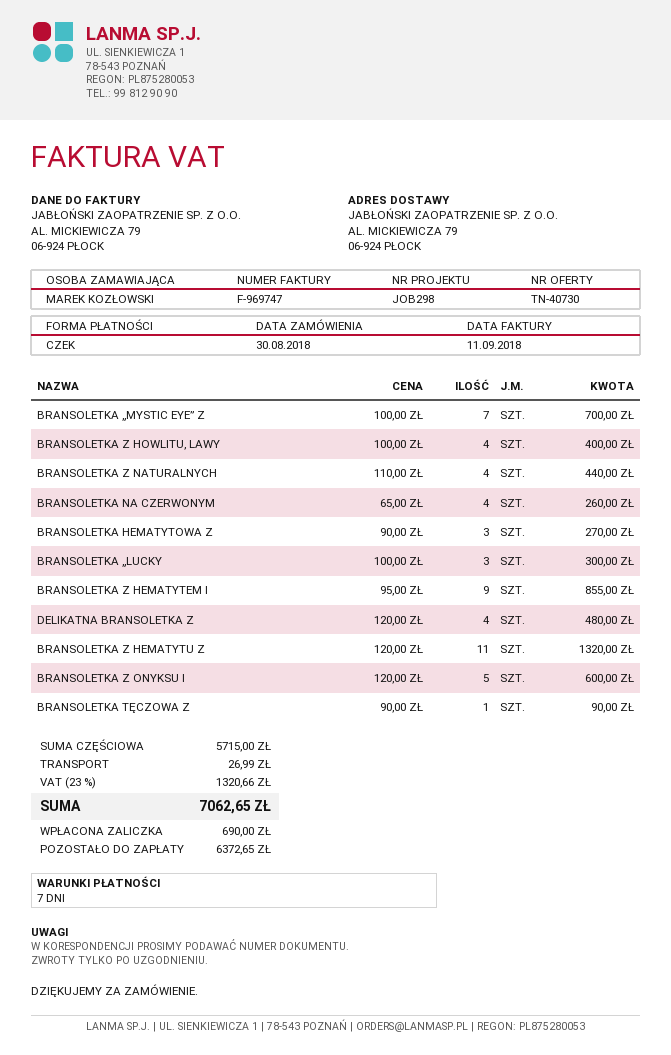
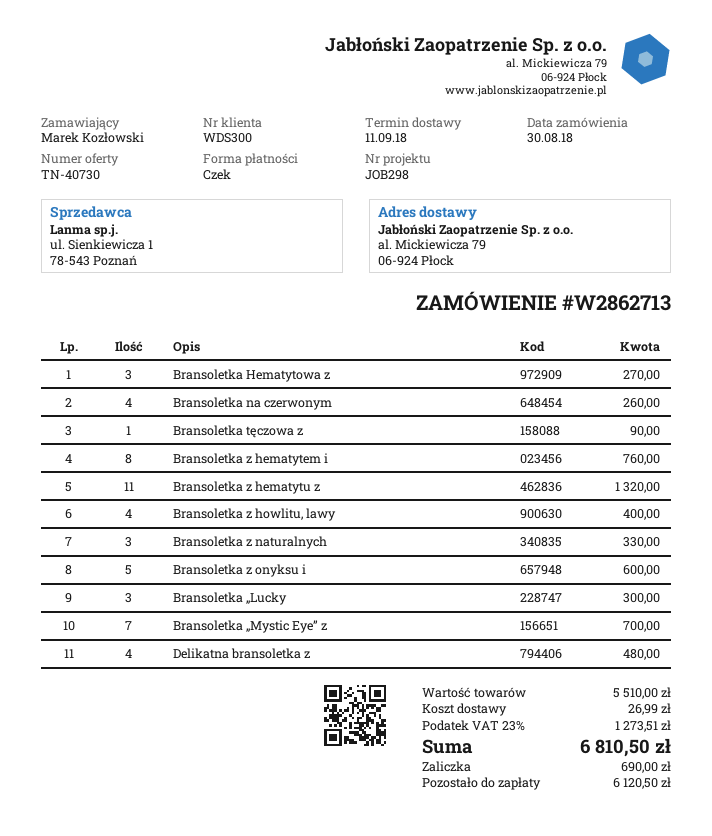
BRANSOLETKA Z NATURALNYCH: 4 for 440.00 -> 3 for 330.00
BRANSOLETKA Z HEMATYTEM I: 9 for 855.00 -> 8 for 760.00
subtotal: 5715.00 -> 5510.00
tax: 23% = 1320.66 -> 23% = 1273.51
total: 7062.65 -> 6810.50
balance: 6372.65 -> 6120.50

